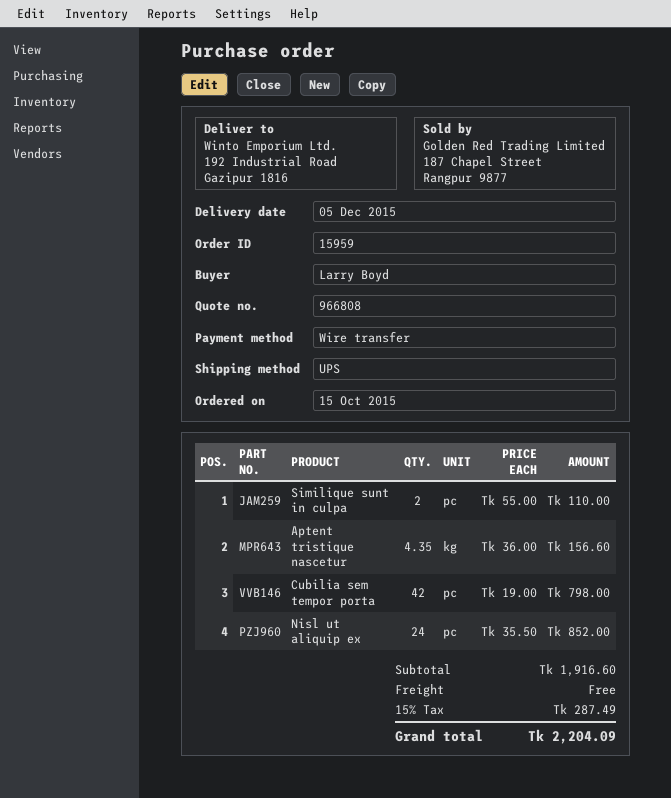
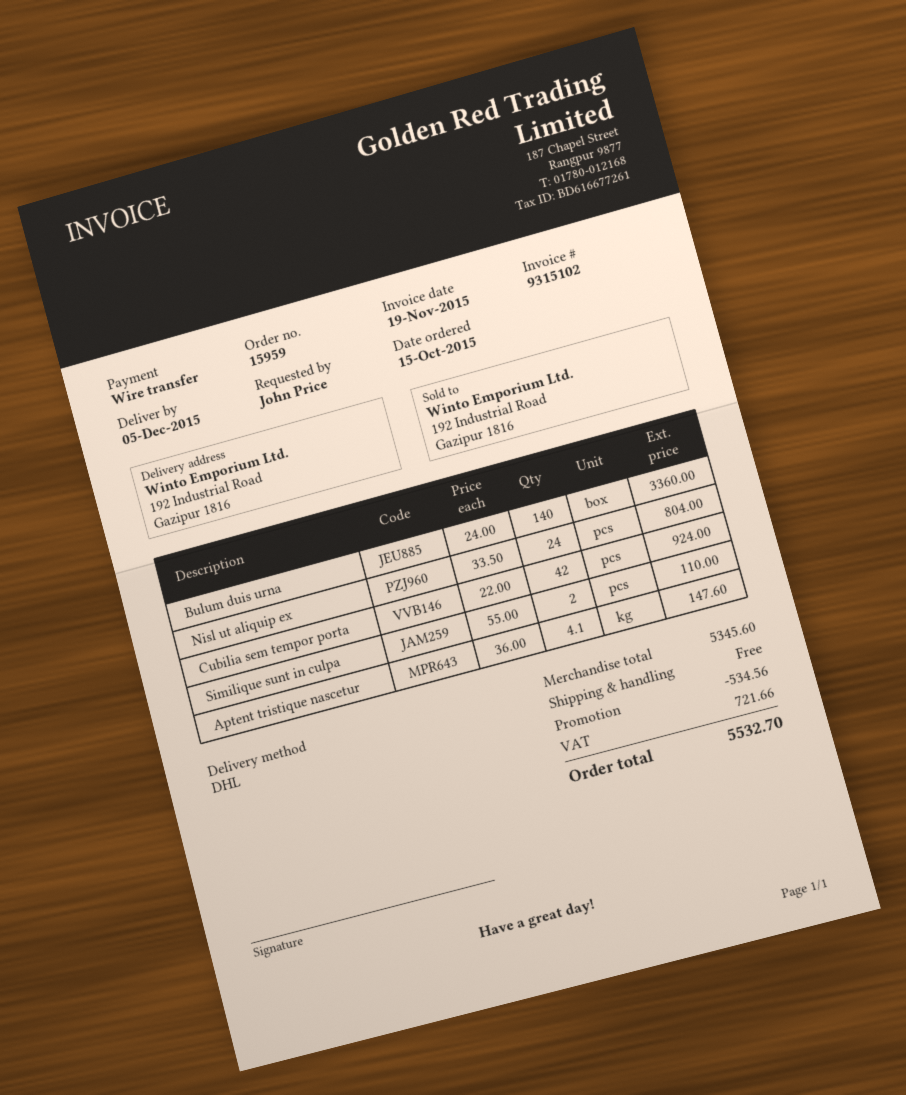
ordered by: Larry Boyd -> John Price
shipping method: UPS -> DHL
Aptent tristique nascetur: 4.35 x 36.00 = 156.60 -> 4.1 x 36.00 = 147.60
Cubilia sem tempor porta: 42 x 19.00 = 798.00 -> 42 x 22.00 = 924.00
Nisl ut aliquip ex: 24 x 35.50 = 852.00 -> 24 x 33.50 = 804.00
Bulum duis urna: none -> 140 x 24.00 = 3360.00
subtotal: 1916.60 -> 5345.60
discount: none -> 534.56
tax: 287.49 -> 721.66
total: 2204.09 -> 5532.70

